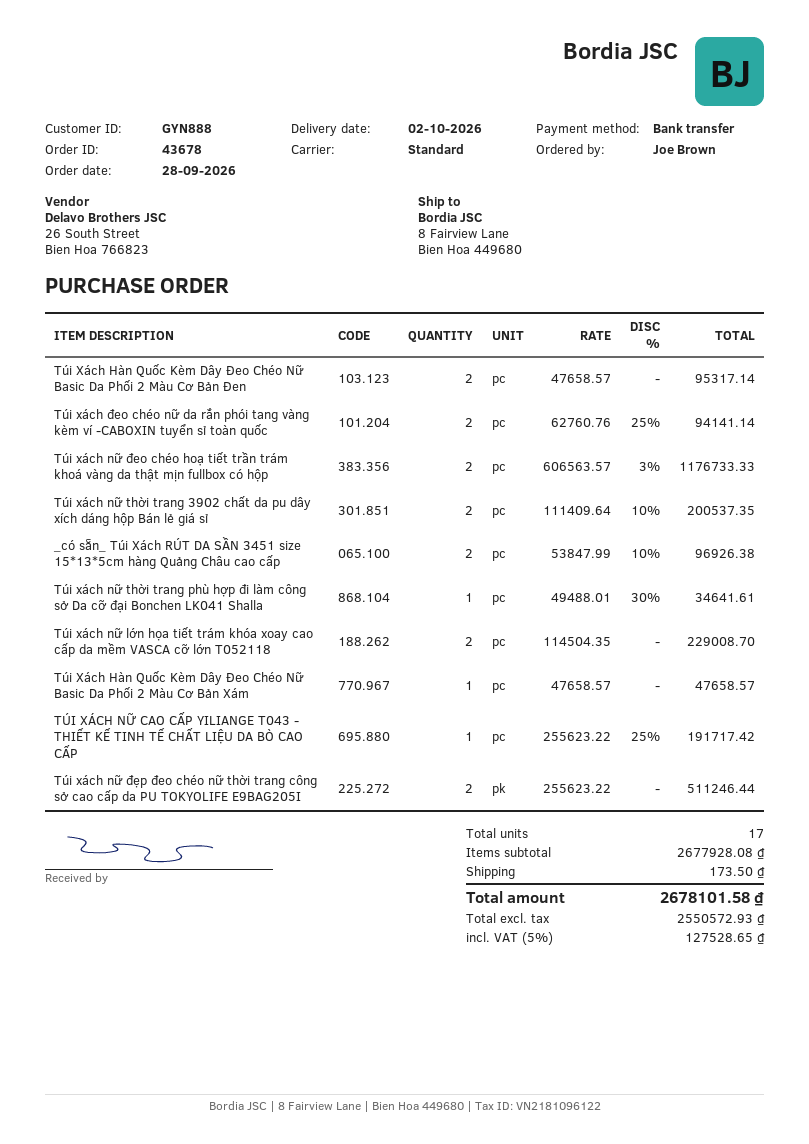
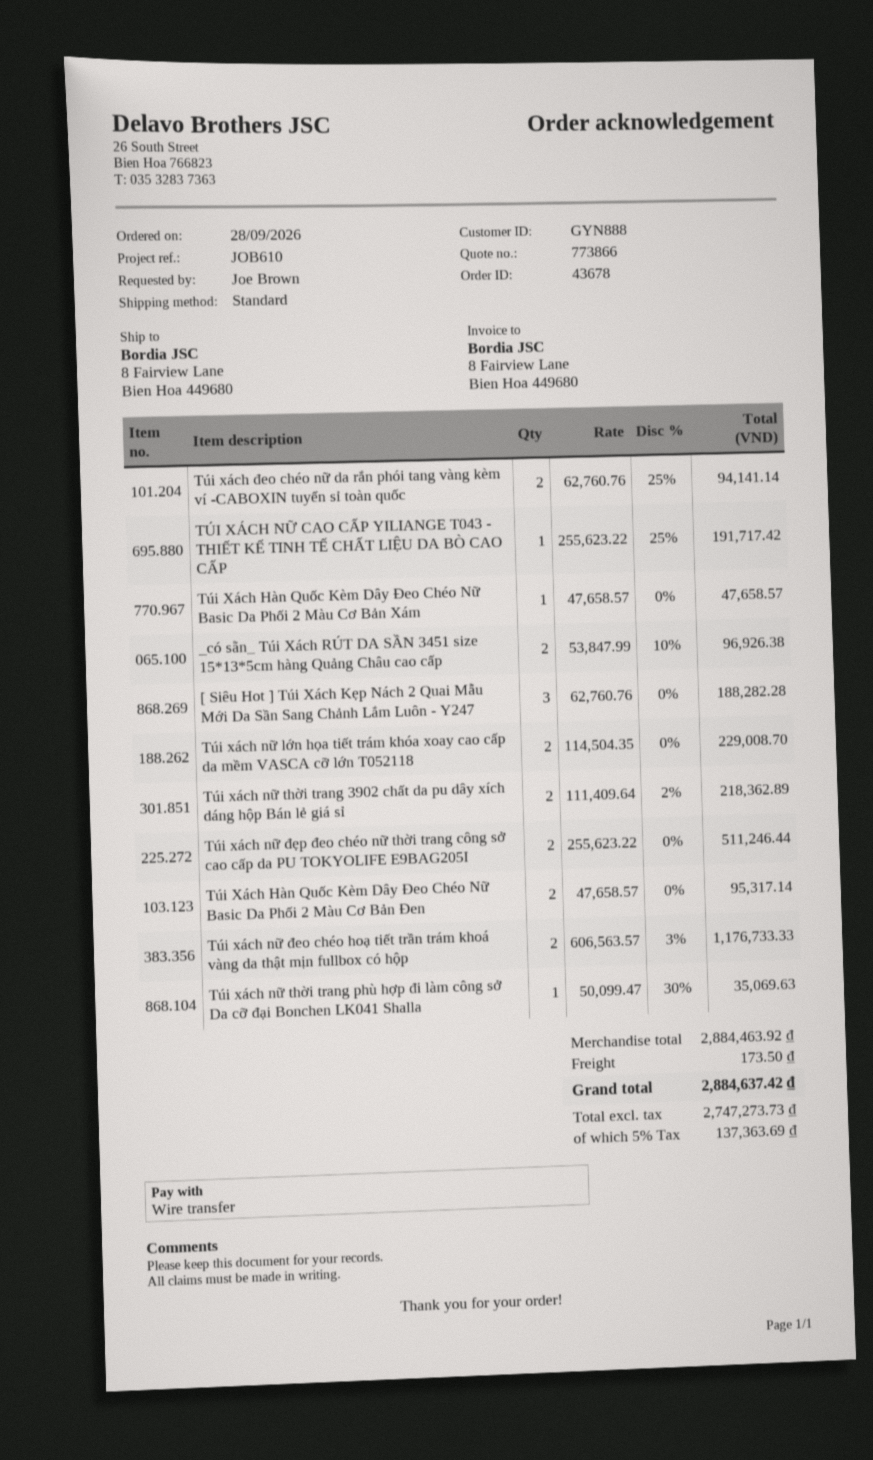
Túi xách nữ thời trang 3902 chất da pu dây xích dáng hộp Bán lẻ giá sỉ: 2 x 111409.64 - 10% = 200537.35 -> 2 x 111409.64 - 2% = 218362.89
Túi xách nữ thời trang phù hợp đi làm công sở Da cỡ đại Bonchen LK041 Shalla: 1 x 49488.01 - 30% = 34641.61 -> 1 x 50099.47 - 30% = 35069.63
[ Siêu Hot ] Túi Xách Kẹp Nách 2 Quai Mẫu Mới Da Sần Sang Chảnh Lắm Luôn - Y247: none -> 3 x 62760.76 = 188282.28
subtotal: 2677928.08 -> 2884463.92
net: 2550572.93 -> 2747273.73
tax: 5% = 127528.65 -> 5% = 137363.69
total: 2678101.58 -> 2884637.42

